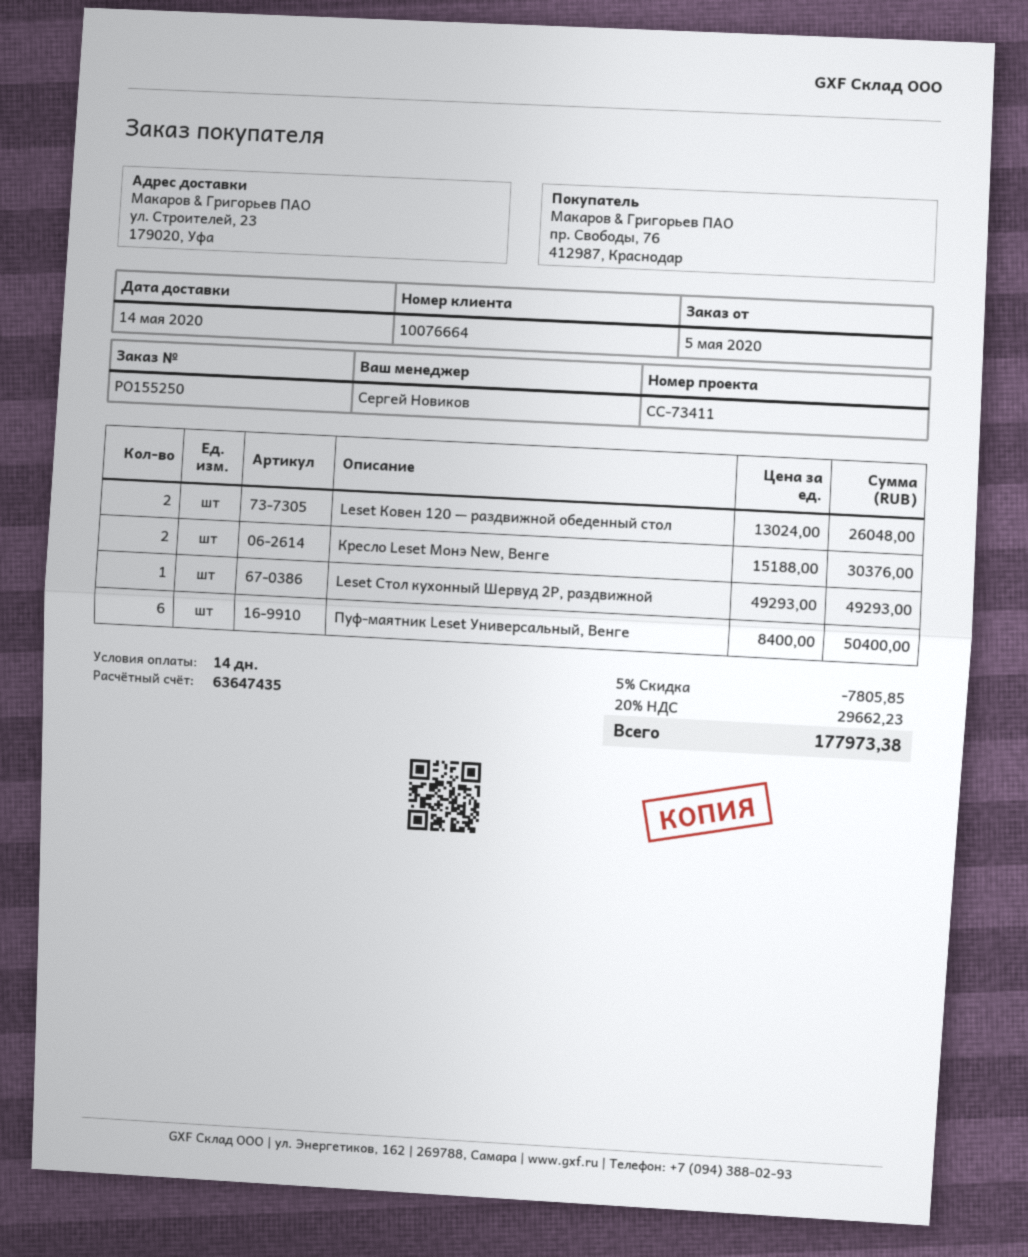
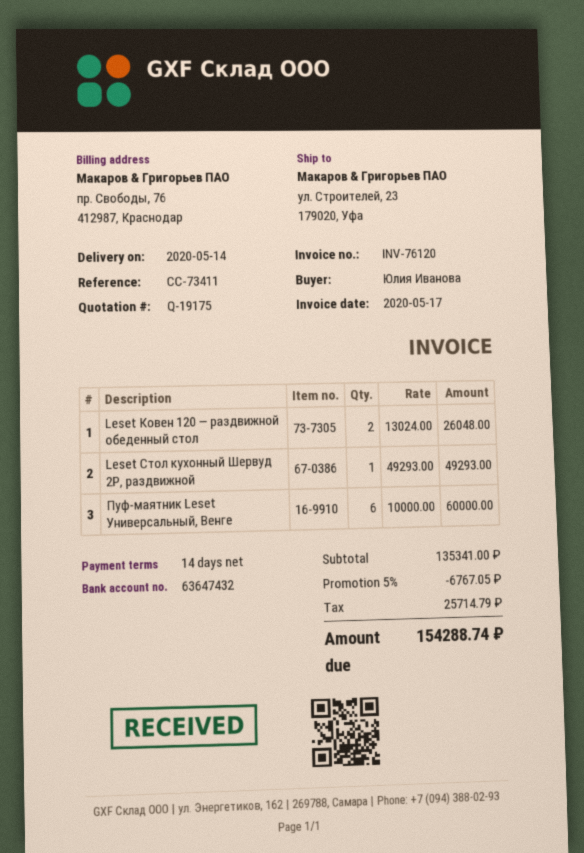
bank account: 63647435 -> 63647432
Кресло Leset Монэ New, Венге: 2 x 15188.00 = 30376.00 -> none
Пуф-маятник Leset Универсальный, Венге: 6 x 8400.00 = 50400.00 -> 6 x 10000.00 = 60000.00
discount: 5% = 7805.85 -> 5% = 6767.05
tax: 29662.23 -> 25714.79
total: 177973.38 -> 154288.74

